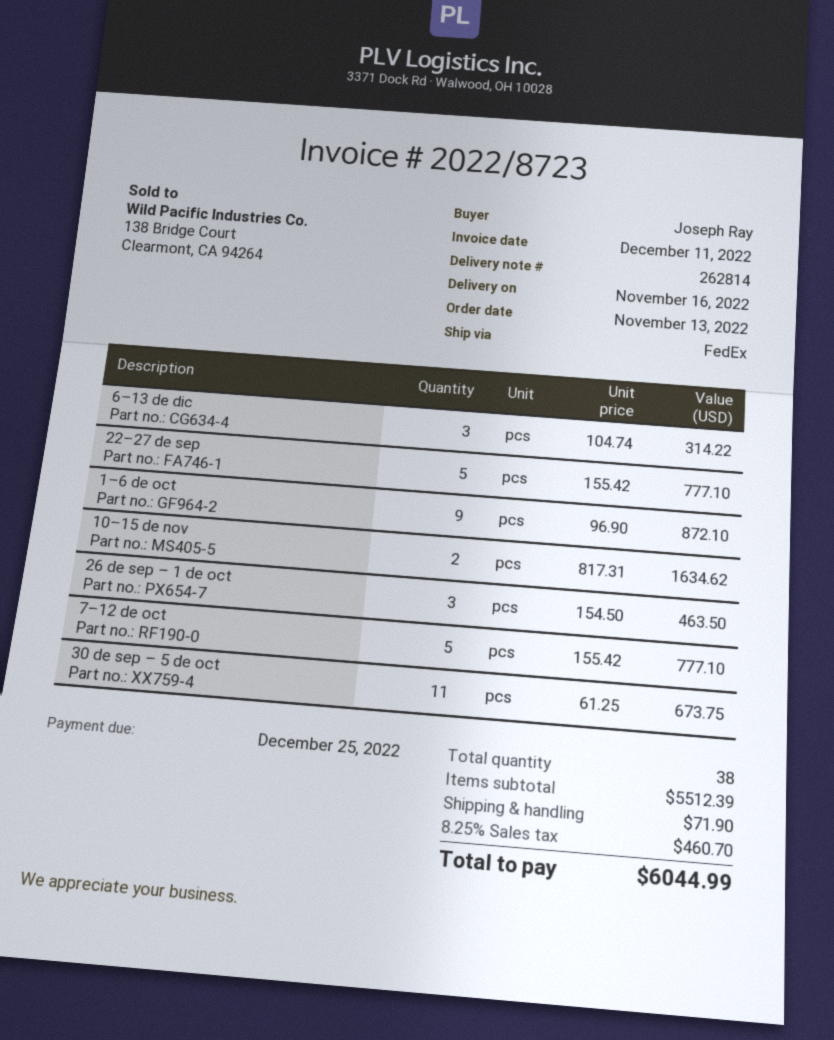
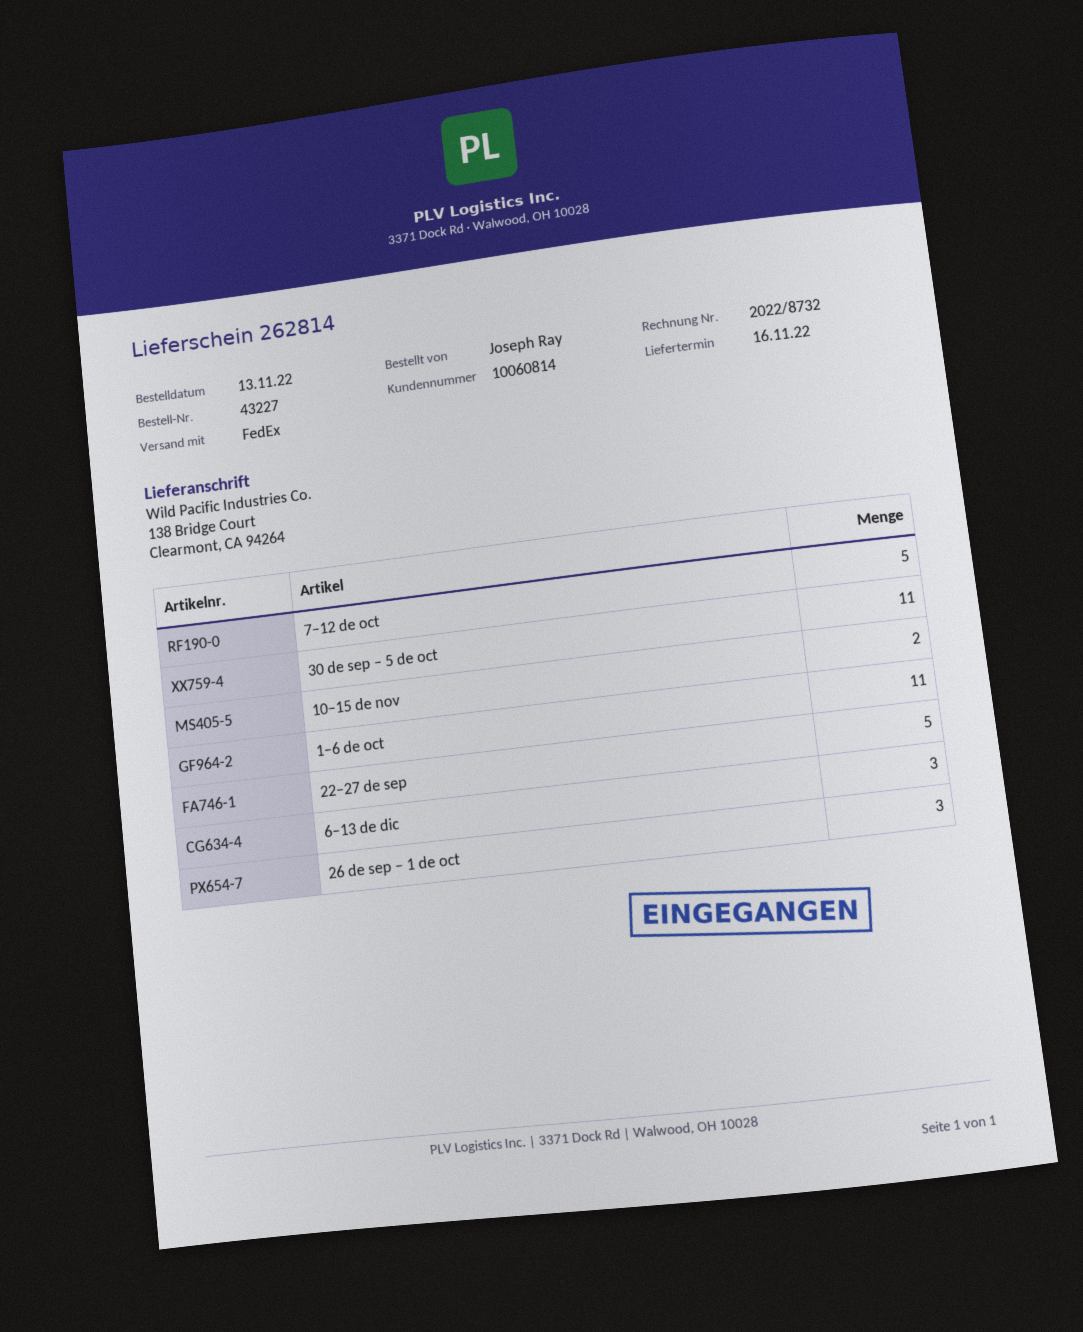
invoice number: 2022/8723 -> 2022/8732
1–6 de oct: 9 -> 11

